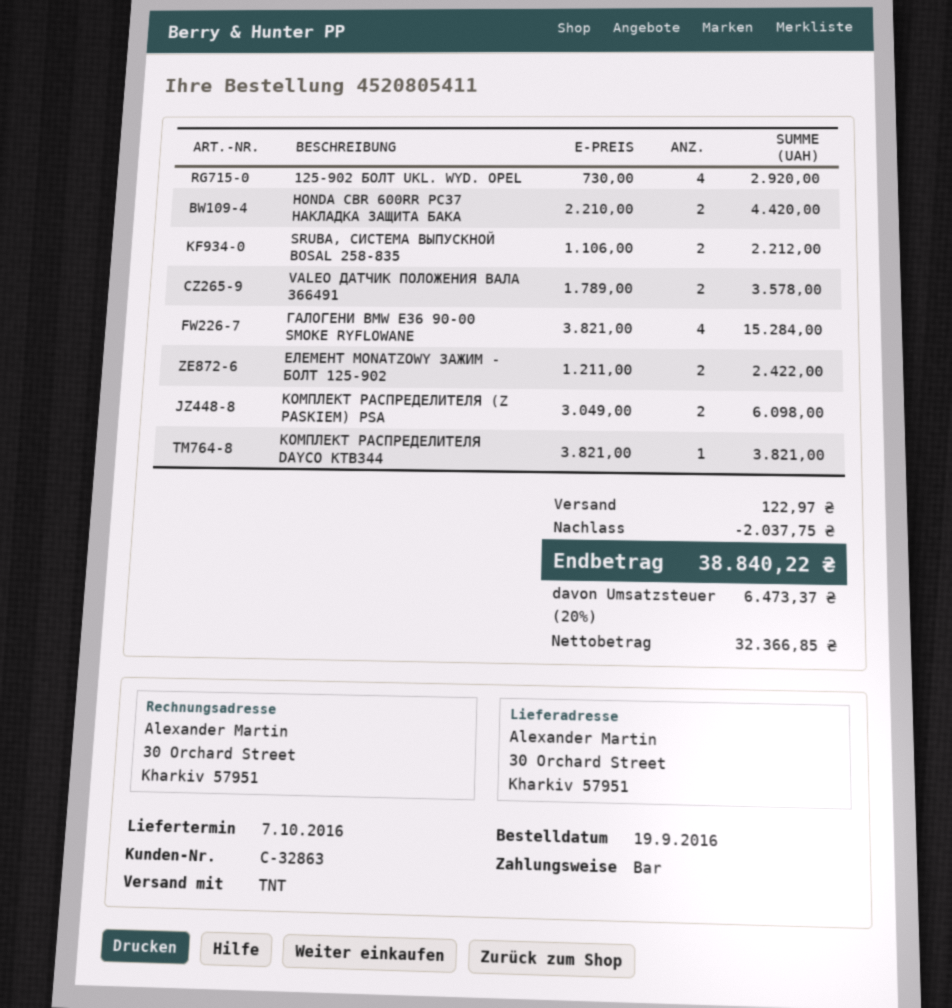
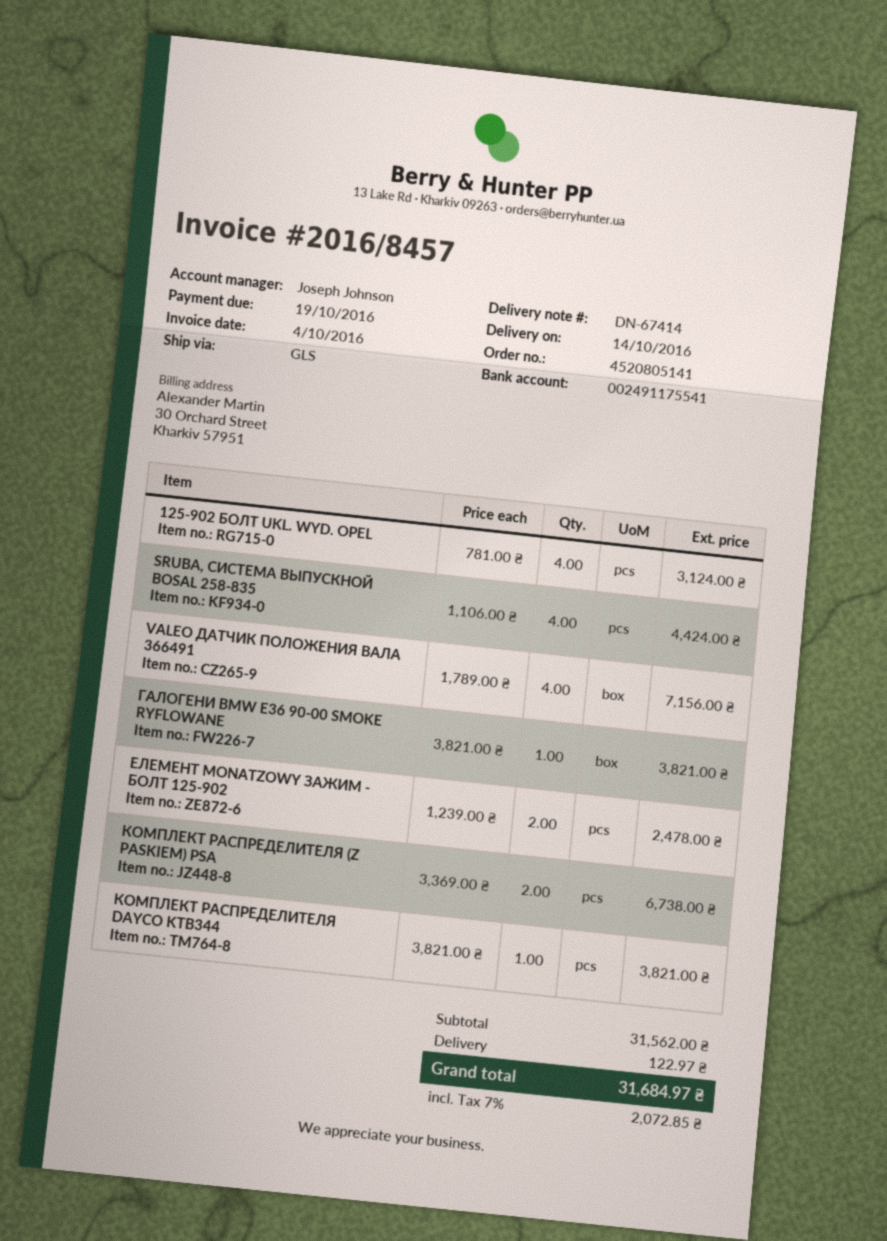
order number: 4520805411 -> 4520805141
delivery date: 2016-10-07 -> 2016-10-14
shipping method: TNT -> GLS
125-902 БОЛТ UKL. WYD. OPEL: 4 x 730.00 = 2920.00 -> 4 x 781.00 = 3124.00
HONDA CBR 600RR PC37 НАКЛАДКА ЗАЩИТА БАКА: 2 x 2210.00 = 4420.00 -> none
SRUBA, СИСТЕМА ВЫПУСКНОЙ BOSAL 258-835: 2 x 1106.00 = 2212.00 -> 4 x 1106.00 = 4424.00
VALEO ДАТЧИК ПОЛОЖЕНИЯ ВАЛА 366491: 2 x 1789.00 = 3578.00 -> 4 x 1789.00 = 7156.00
ГАЛОГЕНИ BMW E36 90-00 SMOKE RYFLOWANE: 4 x 3821.00 = 15284.00 -> 1 x 3821.00 = 3821.00
ЕЛЕМЕНТ MONATZOWY ЗАЖИМ - БОЛТ 125-902: 2 x 1211.00 = 2422.00 -> 2 x 1239.00 = 2478.00
КОМПЛЕКТ РАСПРЕДЕЛИТЕЛЯ (Z PASKIEM) PSA: 2 x 3049.00 = 6098.00 -> 2 x 3369.00 = 6738.00
discount: 2037.75 -> none
tax: 20% = 6473.37 -> 7% = 2072.85
total: 38840.22 -> 31684.97

